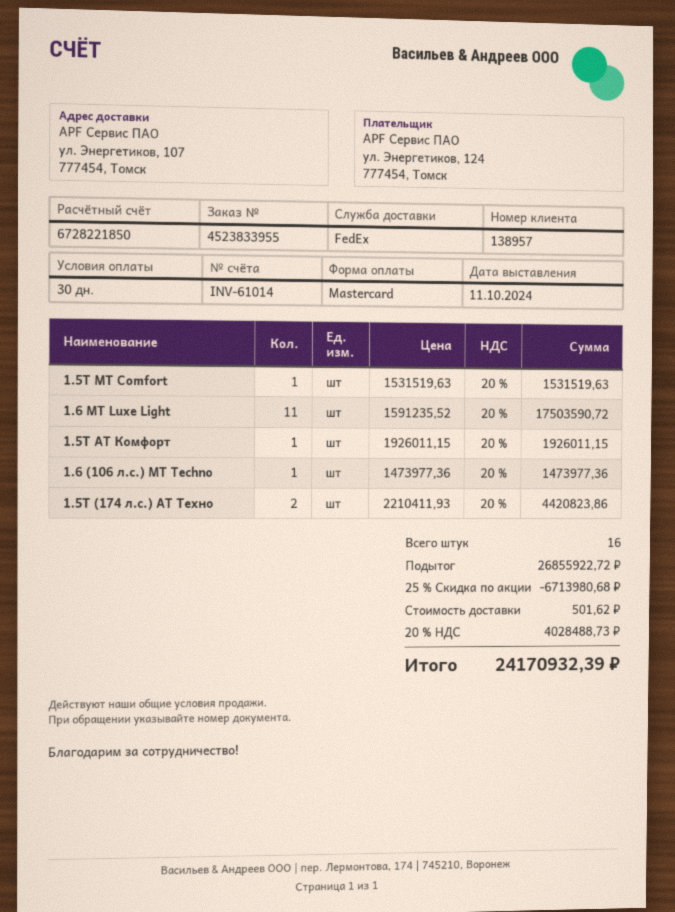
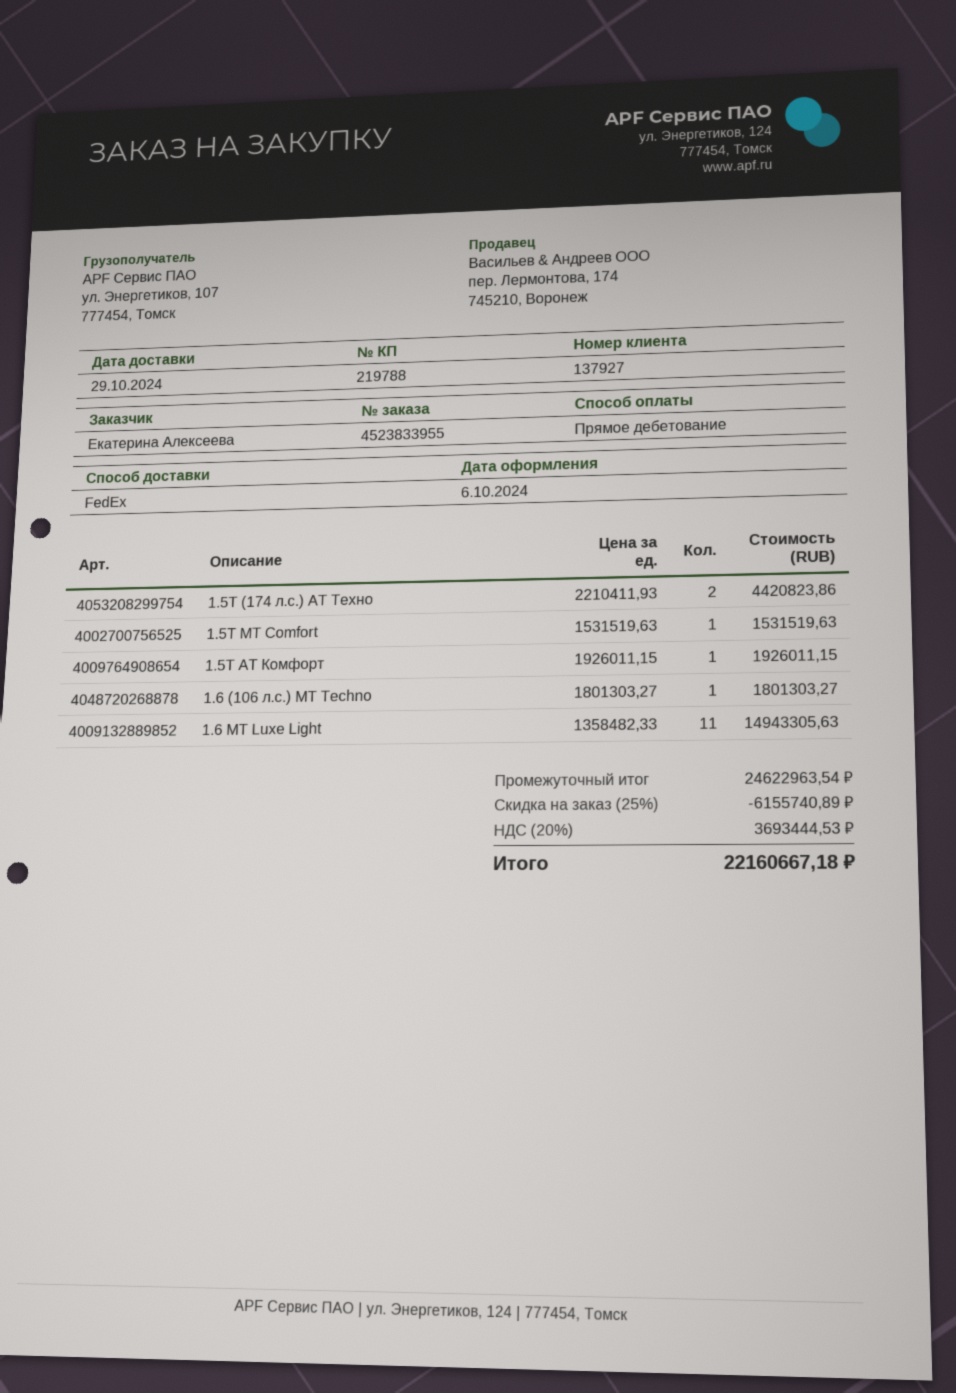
customer number: 138957 -> 137927
payment method: Mastercard -> direct debit
1.6 MT Luxe Light: 11 x 1591235.52 = 17503590.72 -> 11 x 1358482.33 = 14943305.63
1.6 (106 л.с.) MT Techno: 1 x 1473977.36 = 1473977.36 -> 1 x 1801303.27 = 1801303.27
subtotal: 26855922.72 -> 24622963.54
discount: 25% = 6713980.68 -> 25% = 6155740.89
shipping: 501.62 -> none
tax: 20% = 4028488.73 -> 20% = 3693444.53
total: 24170932.39 -> 22160667.18

